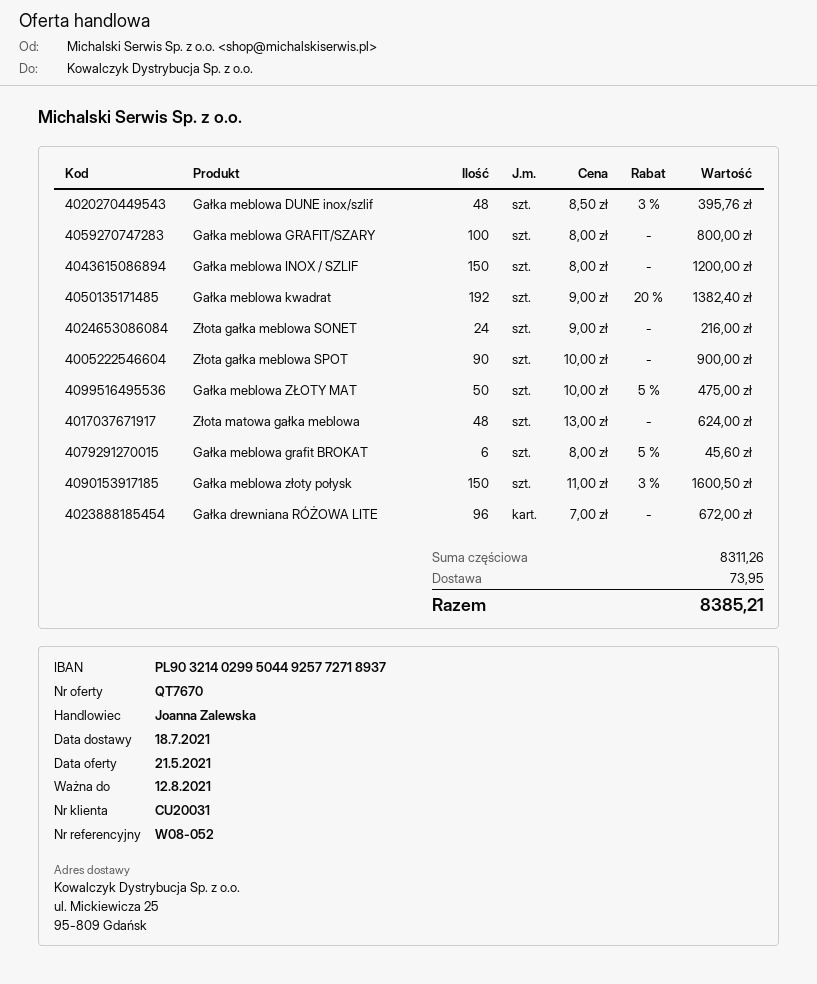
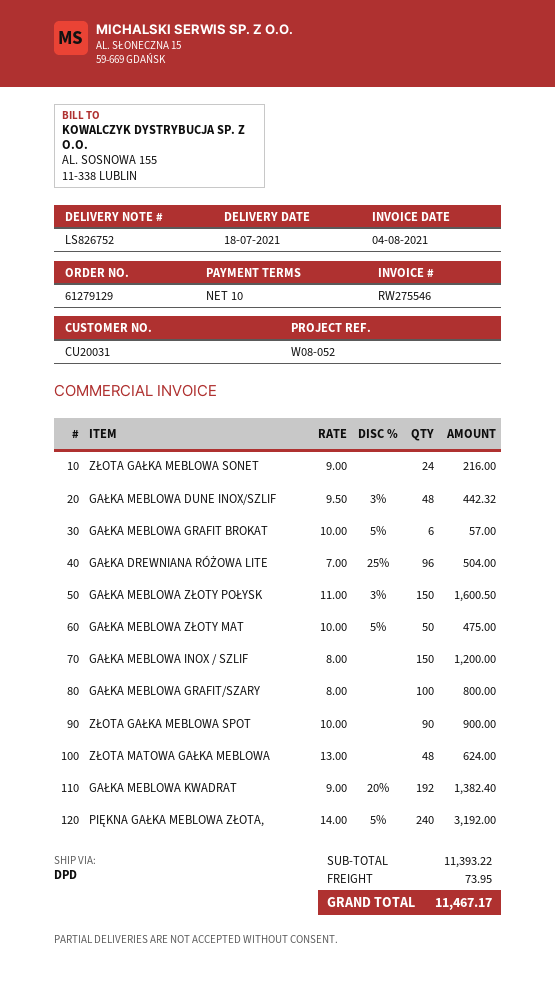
Gałka meblowa DUNE inox/szlif: 48 x 8.50 - 3% = 395.76 -> 48 x 9.50 - 3% = 442.32
Gałka meblowa grafit BROKAT: 6 x 8.00 - 5% = 45.60 -> 6 x 10.00 - 5% = 57.00
Gałka drewniana RÓŻOWA LITE: 96 x 7.00 = 672.00 -> 96 x 7.00 - 25% = 504.00
PIĘKNA GAŁKA MEBLOWA ZŁOTA,: none -> 240 x 14.00 - 5% = 3192.00
subtotal: 8311.26 -> 11393.22
total: 8385.21 -> 11467.17

